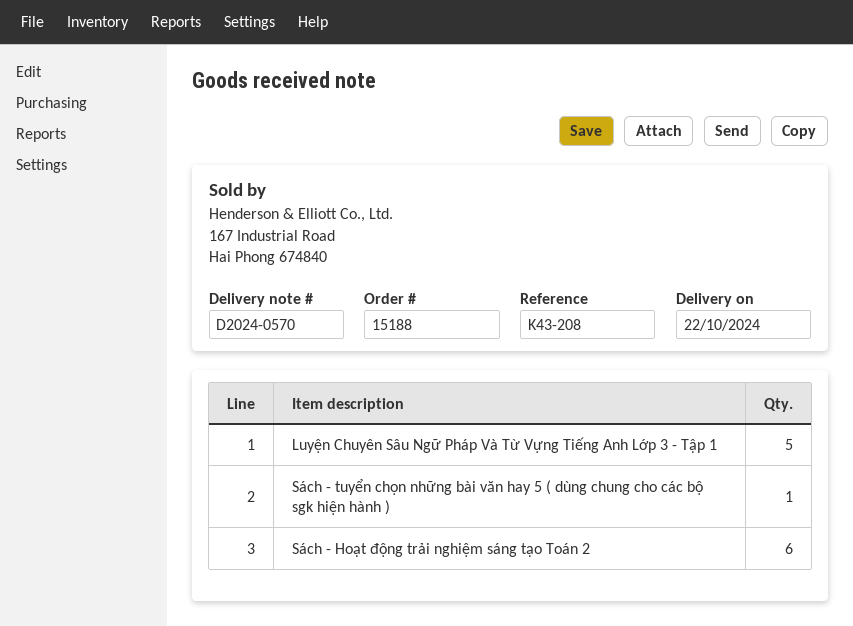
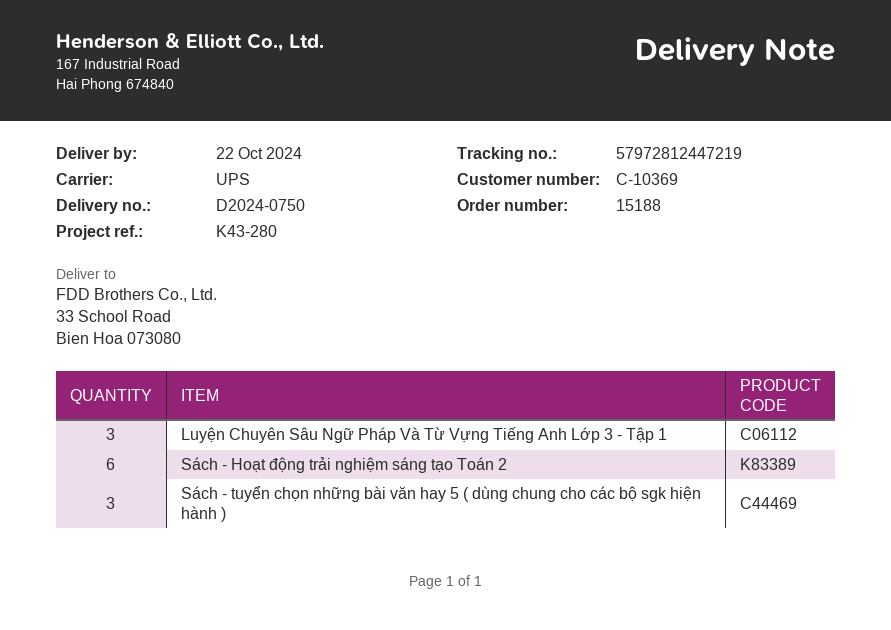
delivery note number: D2024-0570 -> D2024-0750
reference: K43-208 -> K43-280
Luyện Chuyên Sâu Ngữ Pháp Và Từ Vựng Tiếng Anh Lớp 3 - Tập 1: 5 -> 3
Sách - tuyển chọn những bài văn hay 5 ( dùng chung cho các bộ sgk hiện hành ): 1 -> 3

